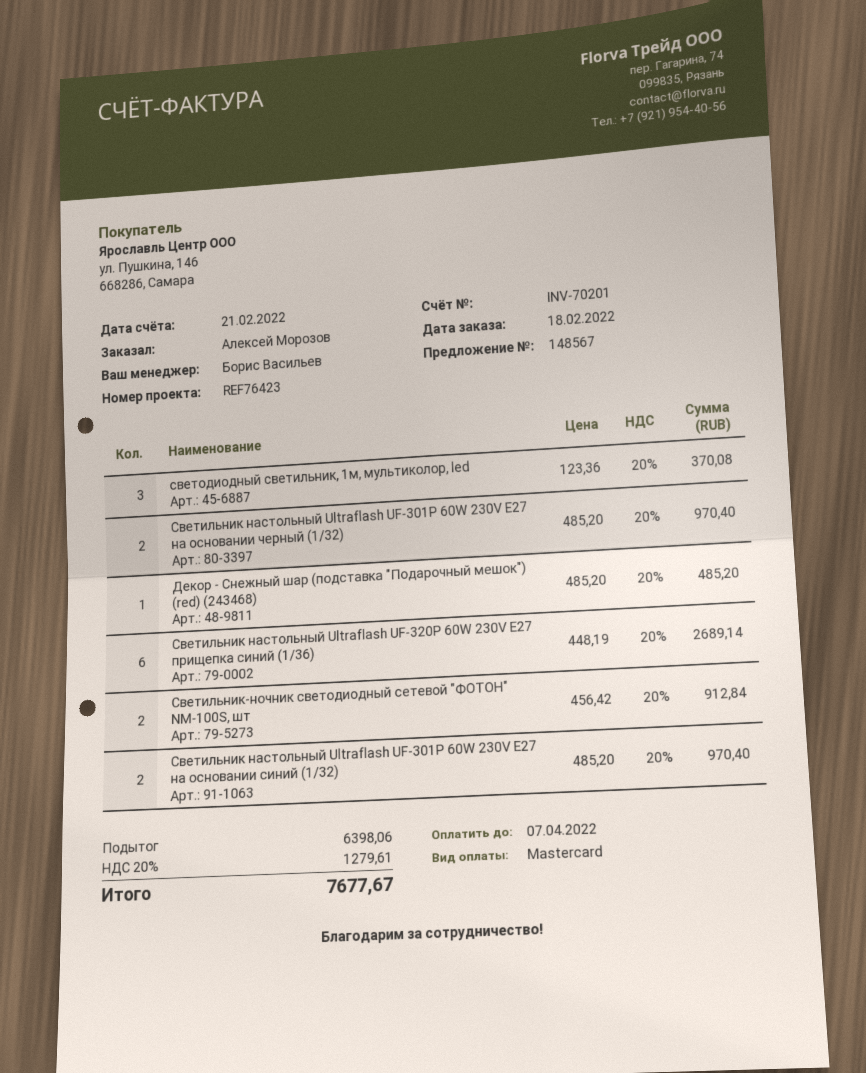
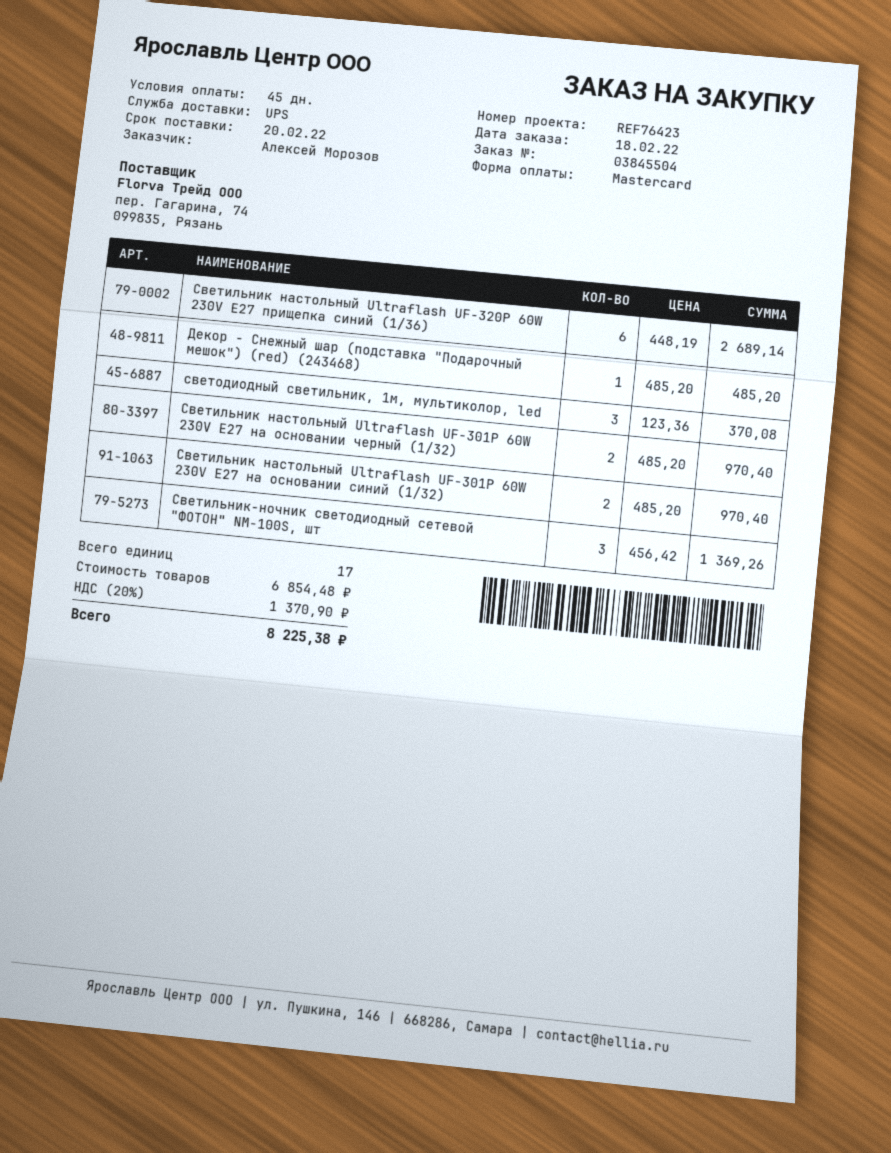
Светильник-ночник светодиодный сетевой "ФОТОН" NM-100S, шт: 2 x 456.42 = 912.84 -> 3 x 456.42 = 1369.26
subtotal: 6398.06 -> 6854.48
tax: 20% = 1279.61 -> 20% = 1370.90
total: 7677.67 -> 8225.38

